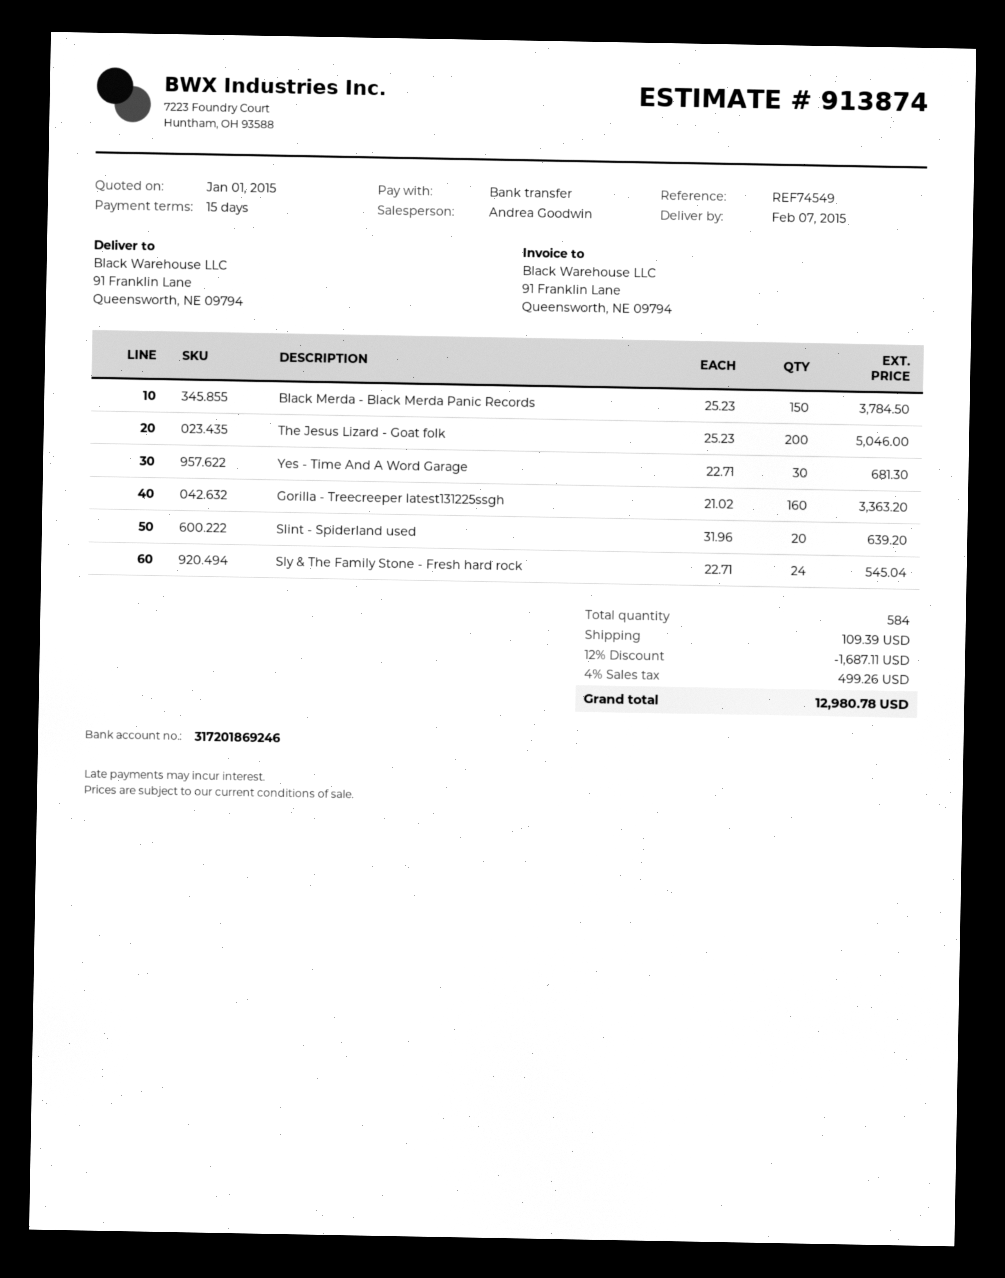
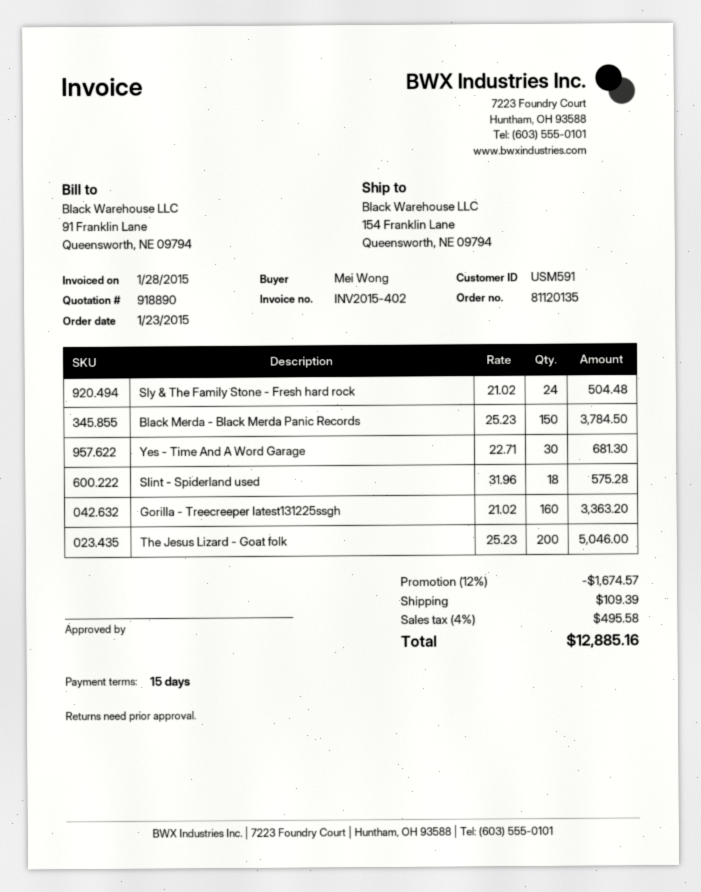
quote number: 913874 -> 918890
ship to: 91 Franklin Lane, Queensworth, NE 09794 -> 154 Franklin Lane, Queensworth, NE 09794
Slint - Spiderland used: 20 x 31.96 = 639.20 -> 18 x 31.96 = 575.28
Sly & The Family Stone - Fresh hard rock: 24 x 22.71 = 545.04 -> 24 x 21.02 = 504.48
discount: 12% = 1687.11 -> 12% = 1674.57
tax: 4% = 499.26 -> 4% = 495.58
total: 12980.78 -> 12885.16

